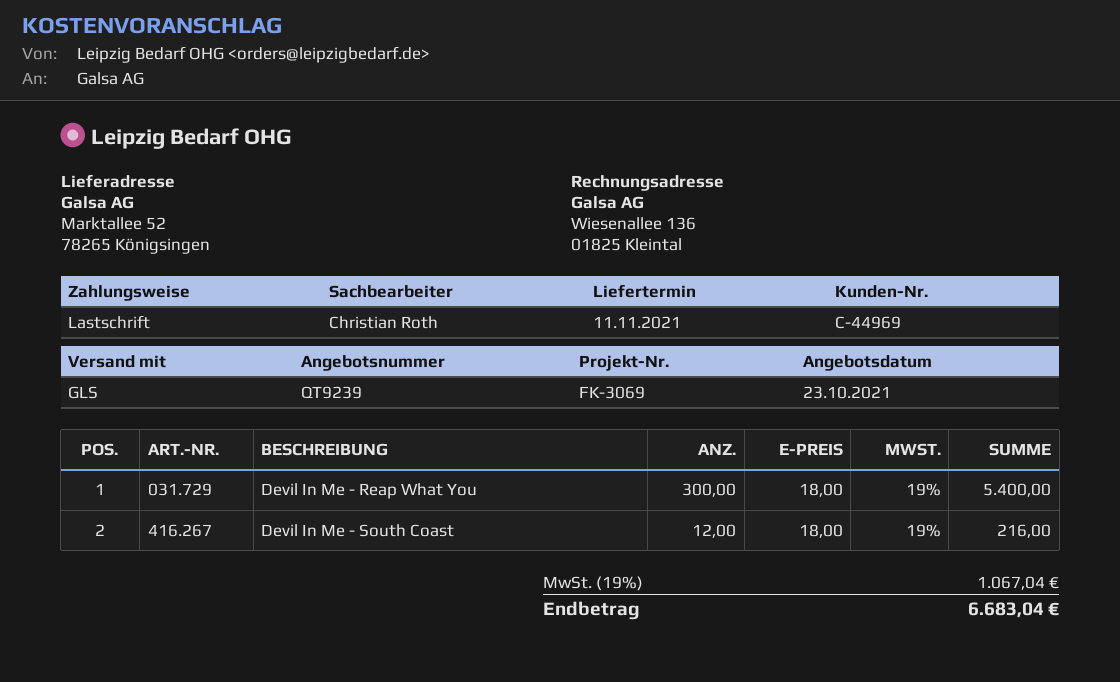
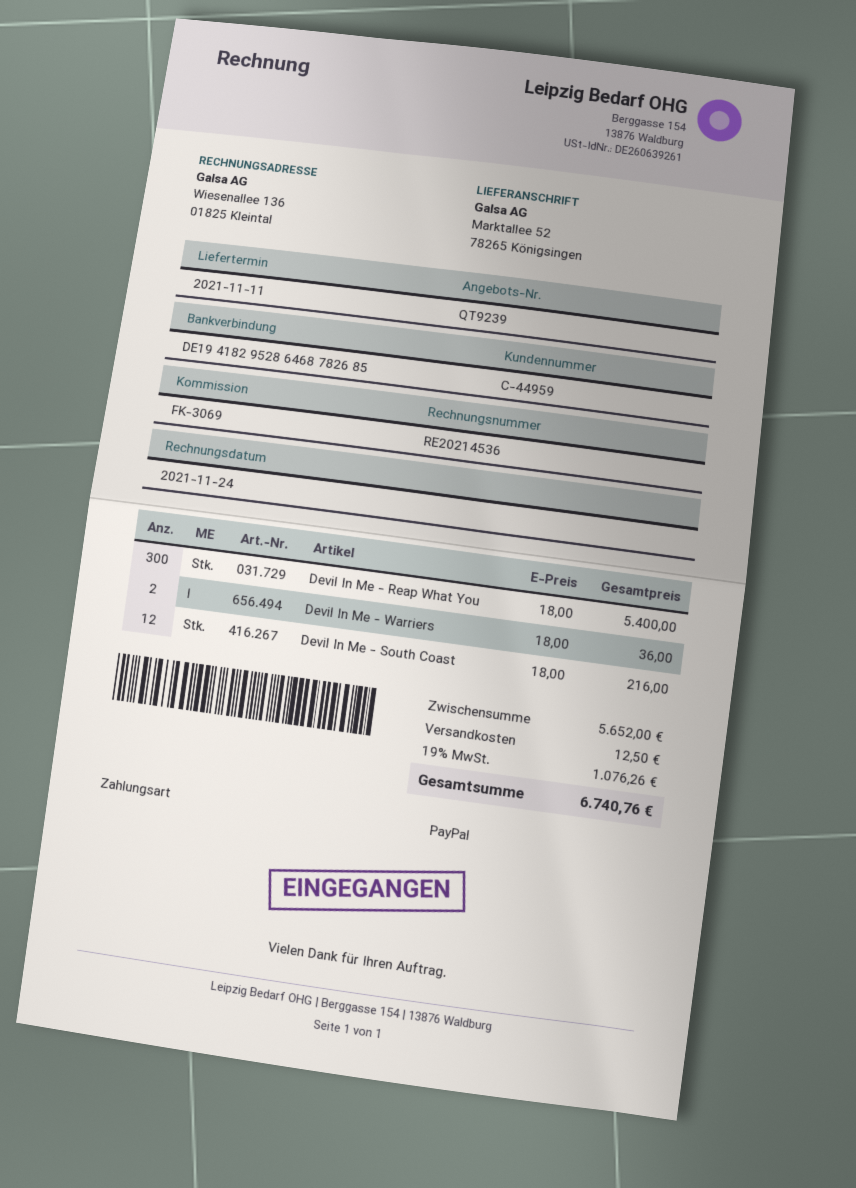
customer number: C-44969 -> C-44959
payment method: direct debit -> PayPal
Devil In Me - Warriers: none -> 2 x 18.00 = 36.00
shipping: none -> 12.50
tax: 19% = 1067.04 -> 19% = 1076.26
total: 6683.04 -> 6740.76

